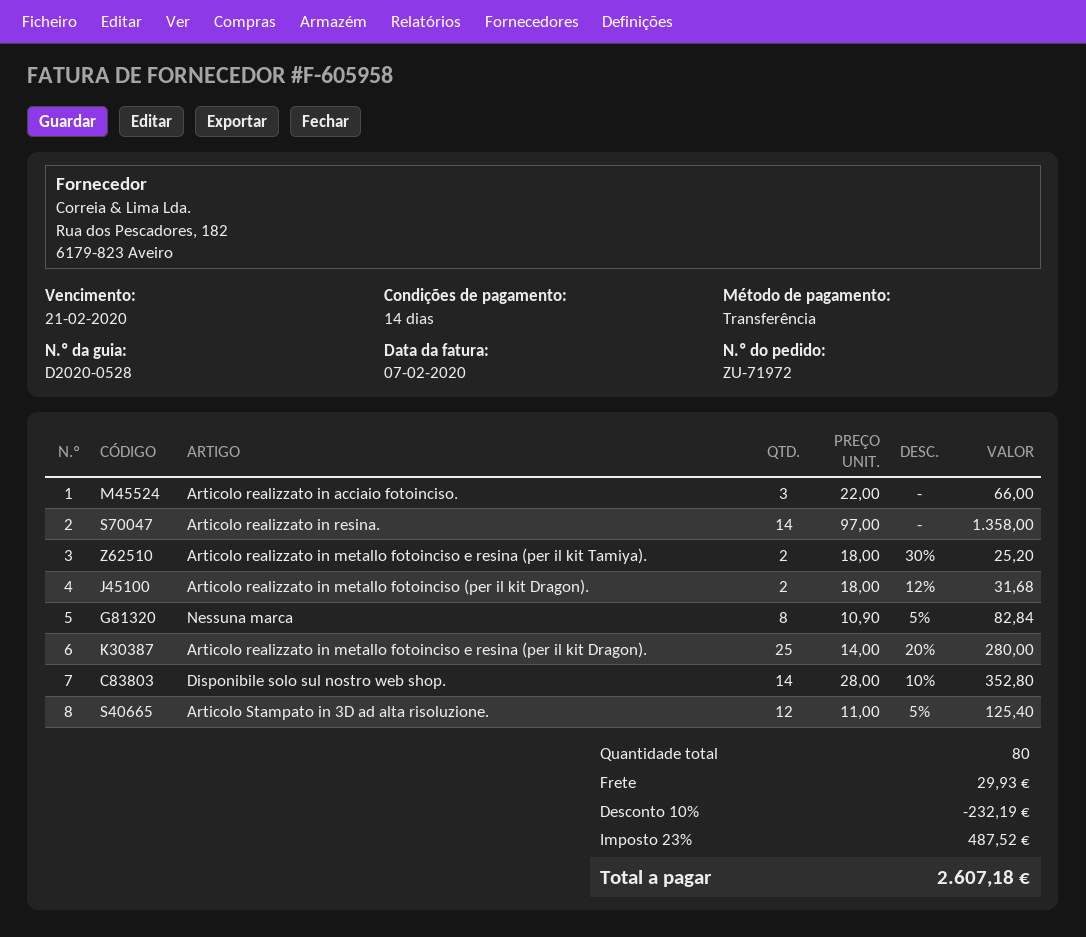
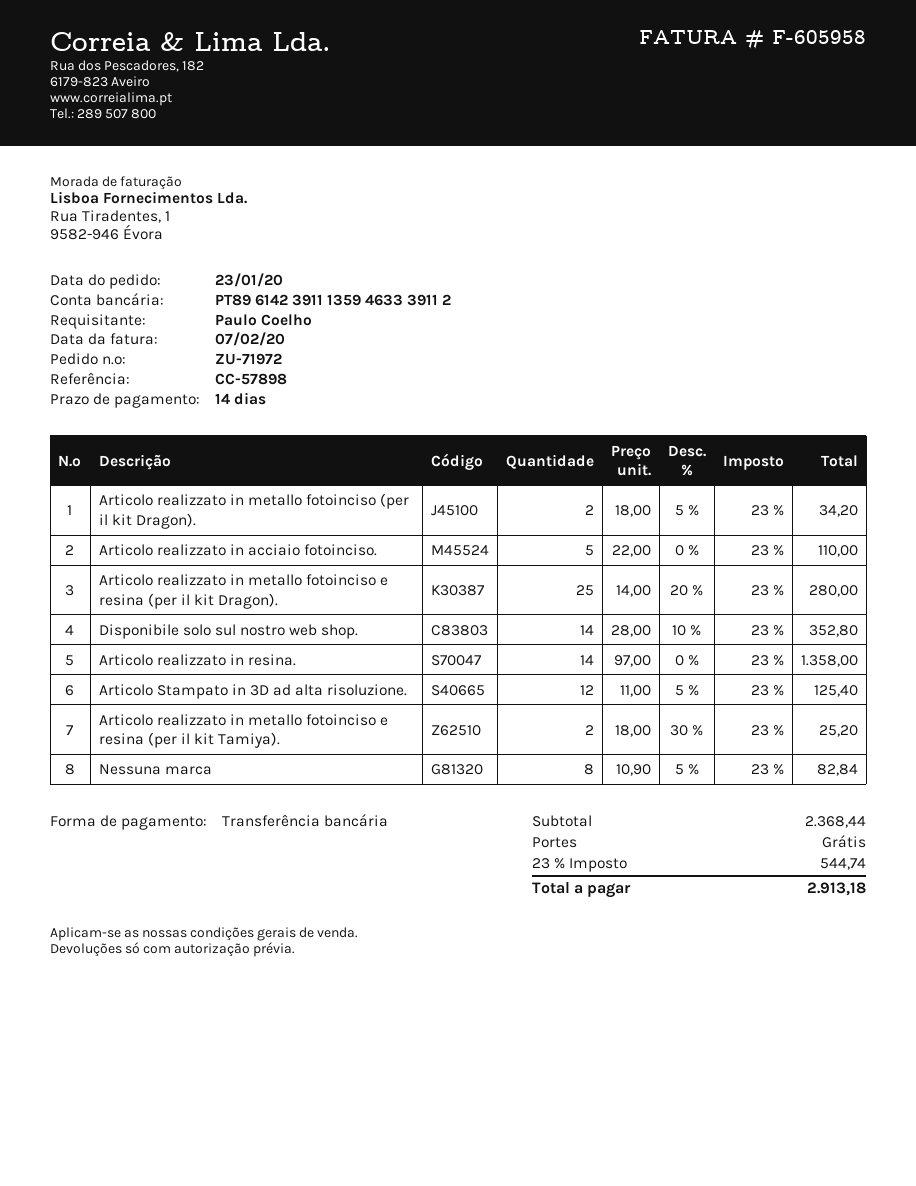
Articolo realizzato in acciaio fotoinciso.: 3 x 22.00 = 66.00 -> 5 x 22.00 = 110.00
Articolo realizzato in metallo fotoinciso (per il kit Dragon).: 2 x 18.00 - 12% = 31.68 -> 2 x 18.00 - 5% = 34.20
discount: 10% = 232.19 -> none
shipping: 29.93 -> 0.00
tax: 23% = 487.52 -> 23% = 544.74
total: 2607.18 -> 2913.18

